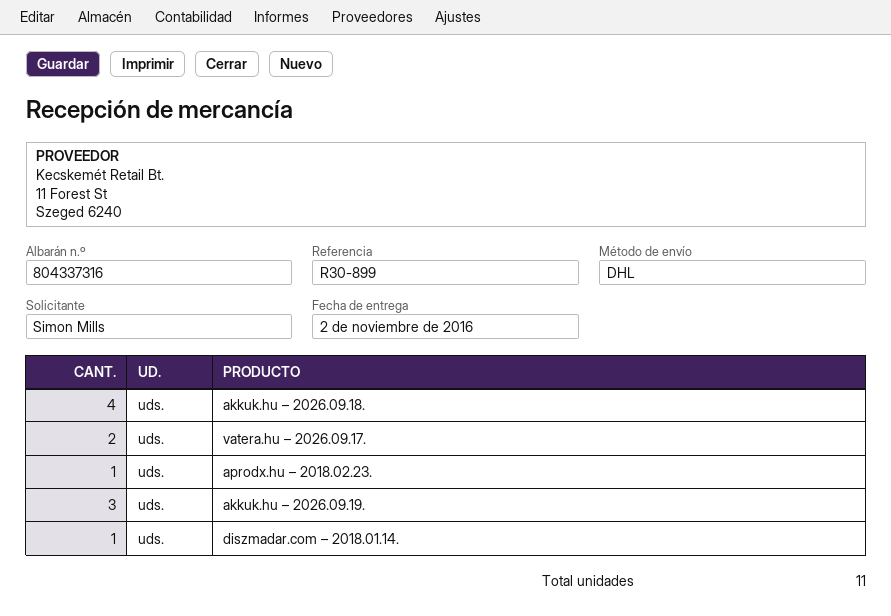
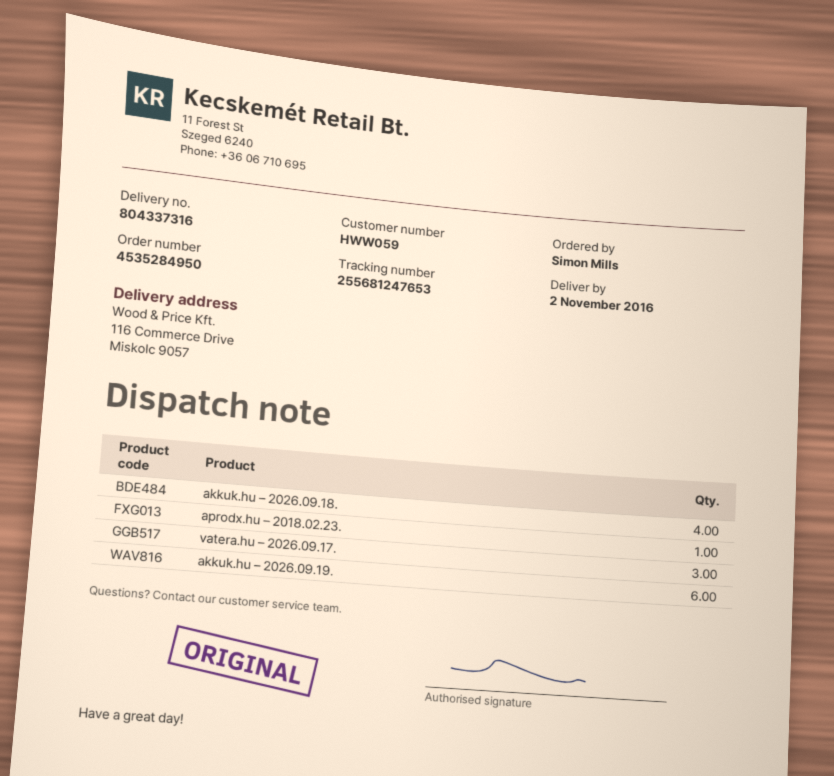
vatera.hu – 2026.09.17.: 2 -> 3
akkuk.hu – 2026.09.19.: 3 -> 6
diszmadar.com – 2018.01.14.: 1 -> none

